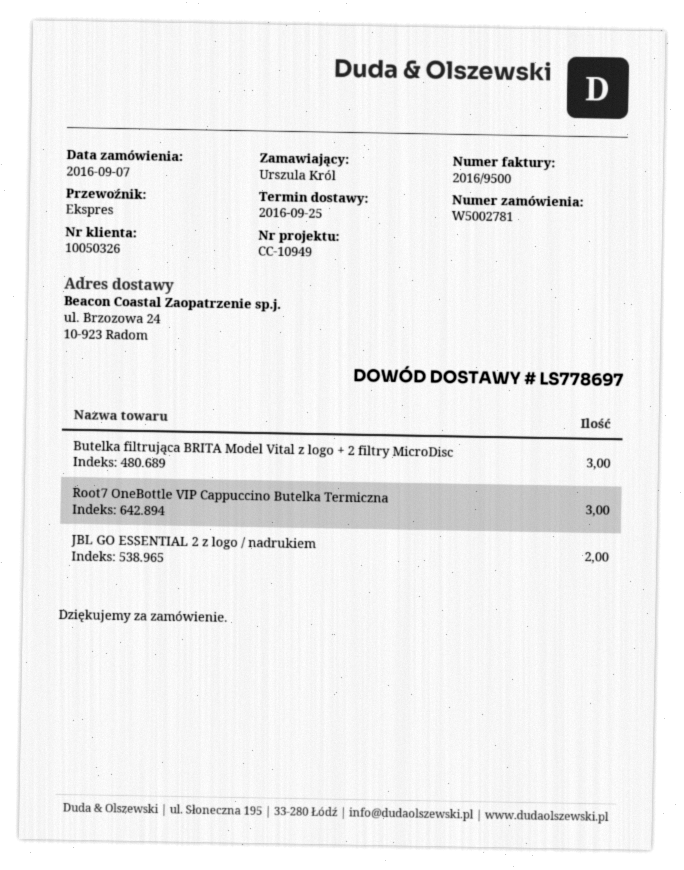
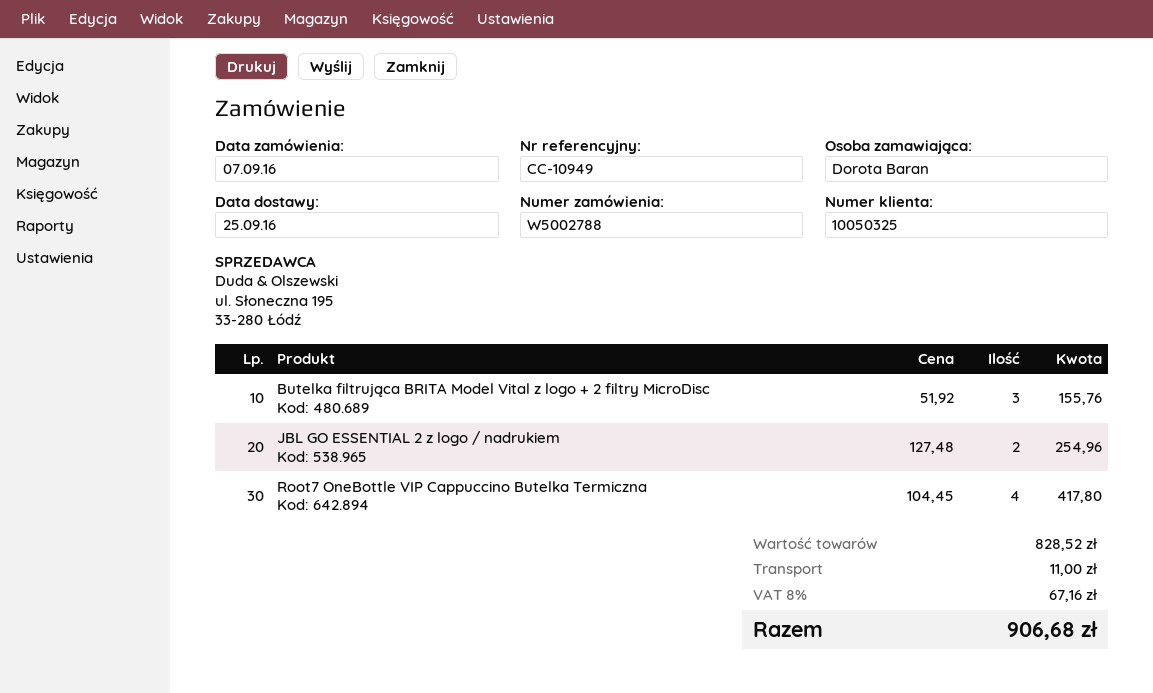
order number: W5002781 -> W5002788
customer number: 10050326 -> 10050325
ordered by: Urszula Król -> Dorota Baran
Root7 OneBottle VIP Cappuccino Butelka Termiczna: 3 -> 4

